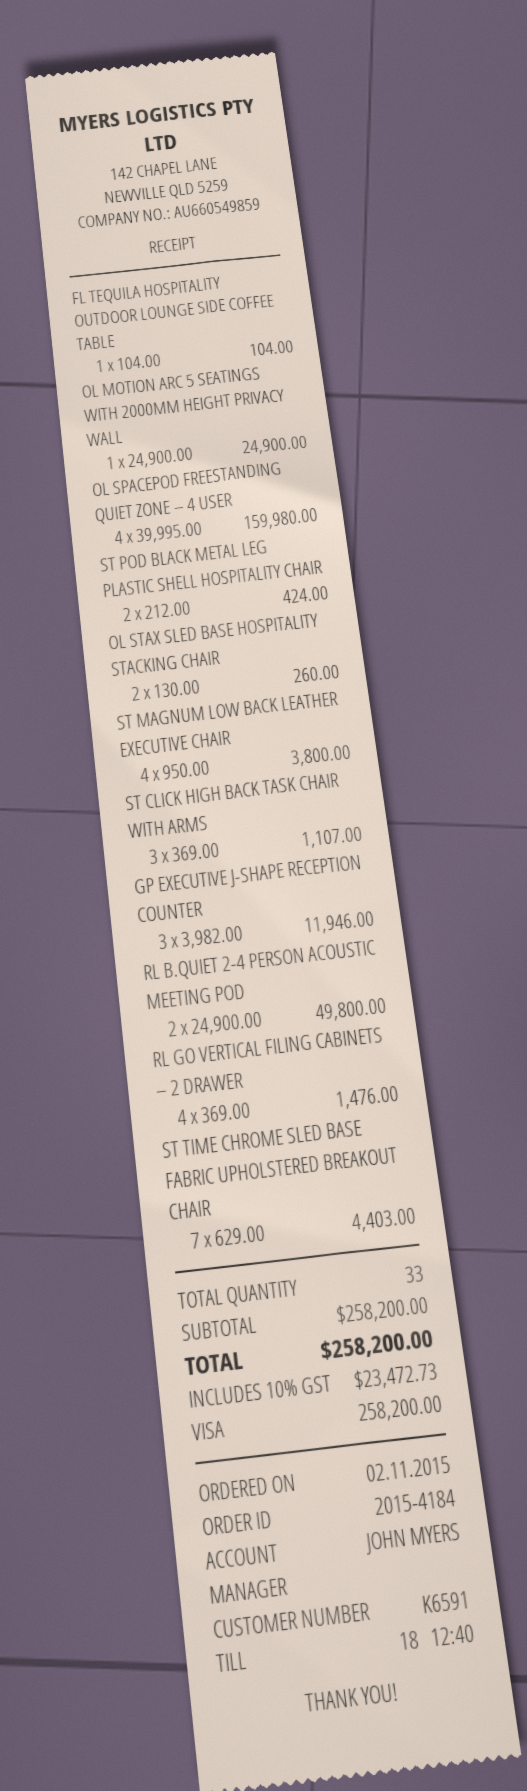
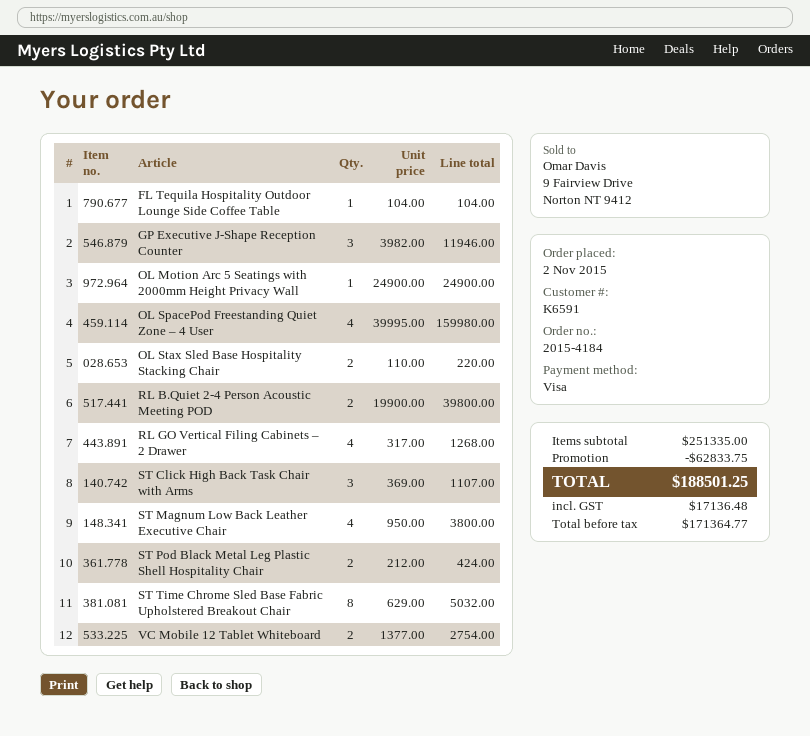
OL STAX SLED BASE HOSPITALITY STACKING CHAIR: 2 x 130.00 = 260.00 -> 2 x 110.00 = 220.00
RL B.QUIET 2-4 PERSON ACOUSTIC MEETING POD: 2 x 24900.00 = 49800.00 -> 2 x 19900.00 = 39800.00
RL GO VERTICAL FILING CABINETS – 2 DRAWER: 4 x 369.00 = 1476.00 -> 4 x 317.00 = 1268.00
ST TIME CHROME SLED BASE FABRIC UPHOLSTERED BREAKOUT CHAIR: 7 x 629.00 = 4403.00 -> 8 x 629.00 = 5032.00
VC Mobile 12 Tablet Whiteboard: none -> 2 x 1377.00 = 2754.00
subtotal: 258200.00 -> 251335.00
discount: none -> 62833.75
tax: 23472.73 -> 17136.48
total: 258200.00 -> 188501.25

